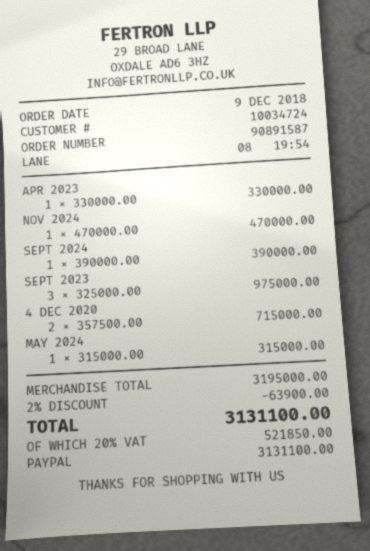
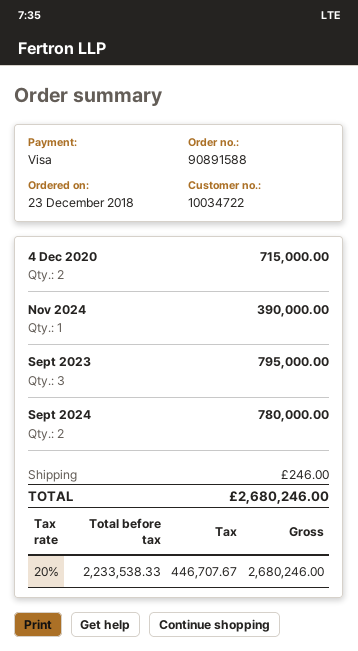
order number: 90891587 -> 90891588
order date: 2018-12-09 -> 2018-12-23
customer number: 10034724 -> 10034722
payment method: PayPal -> Visa
APR 2023: 1 for 330000.00 -> none
NOV 2024: 1 for 470000.00 -> 1 for 390000.00
SEPT 2024: 1 for 390000.00 -> 2 for 780000.00
SEPT 2023: 3 for 975000.00 -> 3 for 795000.00
MAY 2024: 1 for 315000.00 -> none
discount: 2% = 63900.00 -> none
shipping: none -> 246.00
tax: 20% = 521850.00 -> 20% = 446707.67
total: 3131100.00 -> 2680246.00

